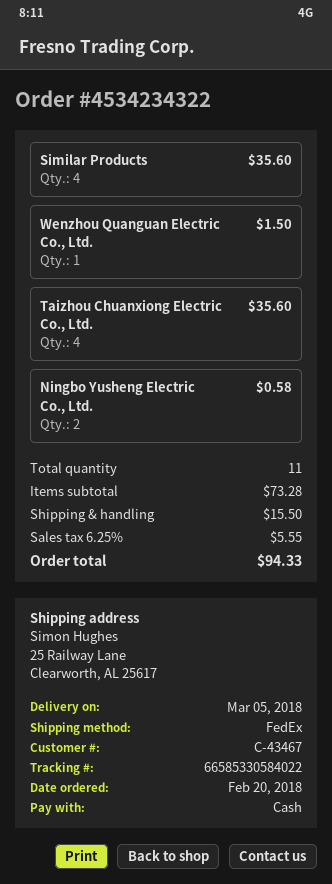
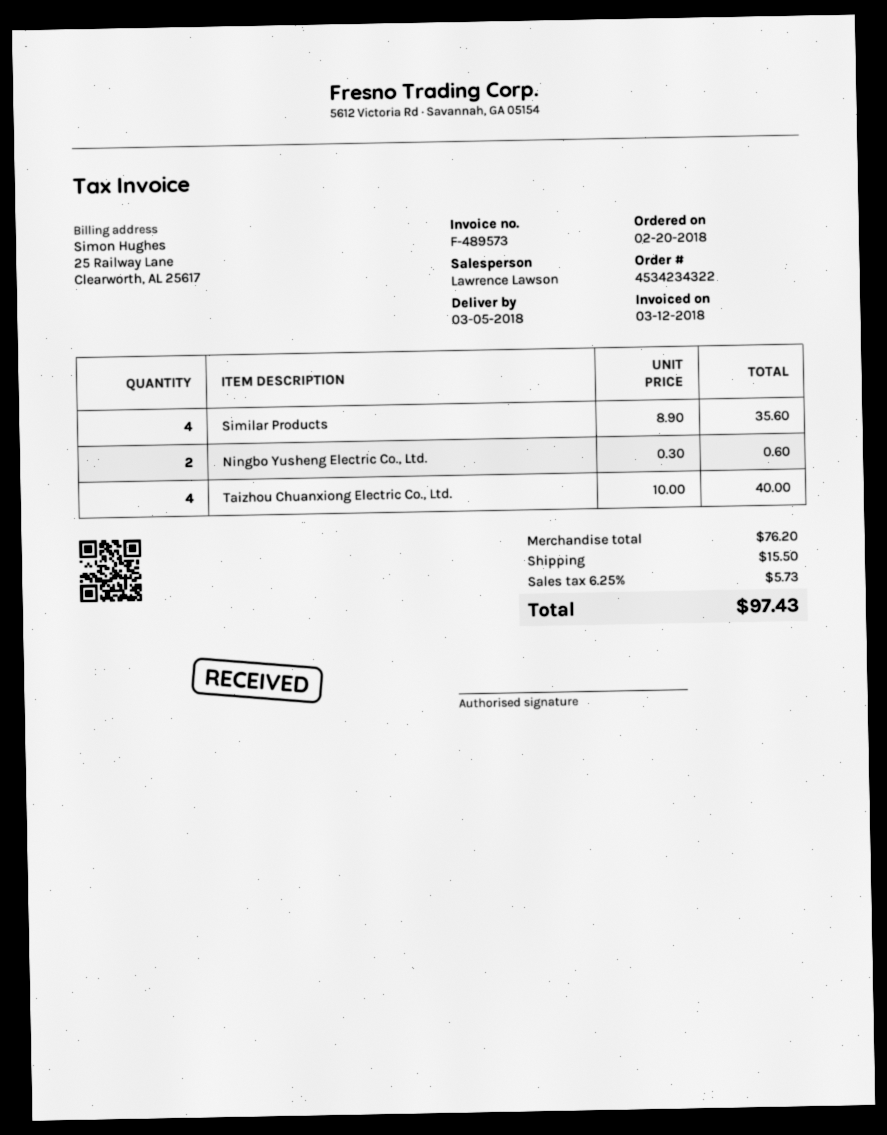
Wenzhou Quanguan Electric Co., Ltd.: 1 for 1.50 -> none
Taizhou Chuanxiong Electric Co., Ltd.: 4 for 35.60 -> 4 for 40.00
Ningbo Yusheng Electric Co., Ltd.: 2 for 0.58 -> 2 for 0.60
subtotal: 73.28 -> 76.20
tax: 6.25% = 5.55 -> 6.25% = 5.73
total: 94.33 -> 97.43

